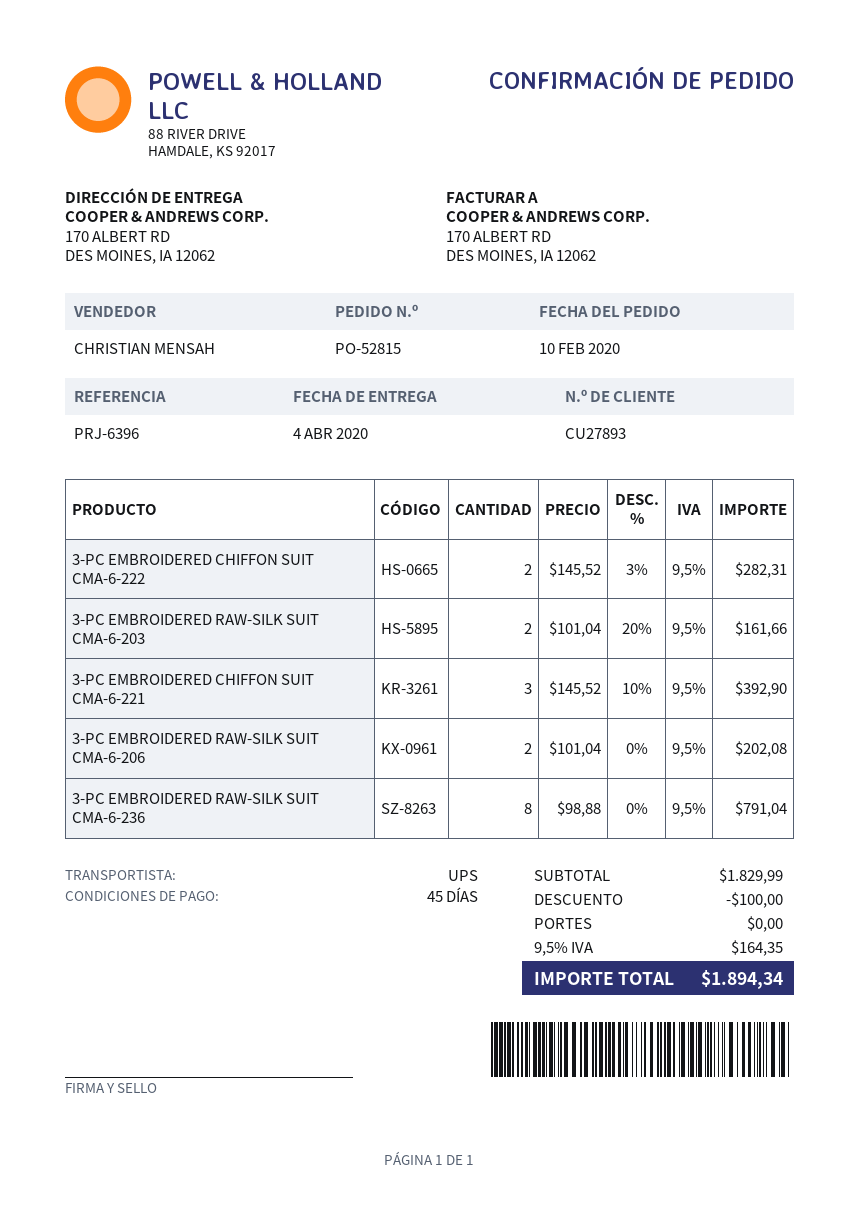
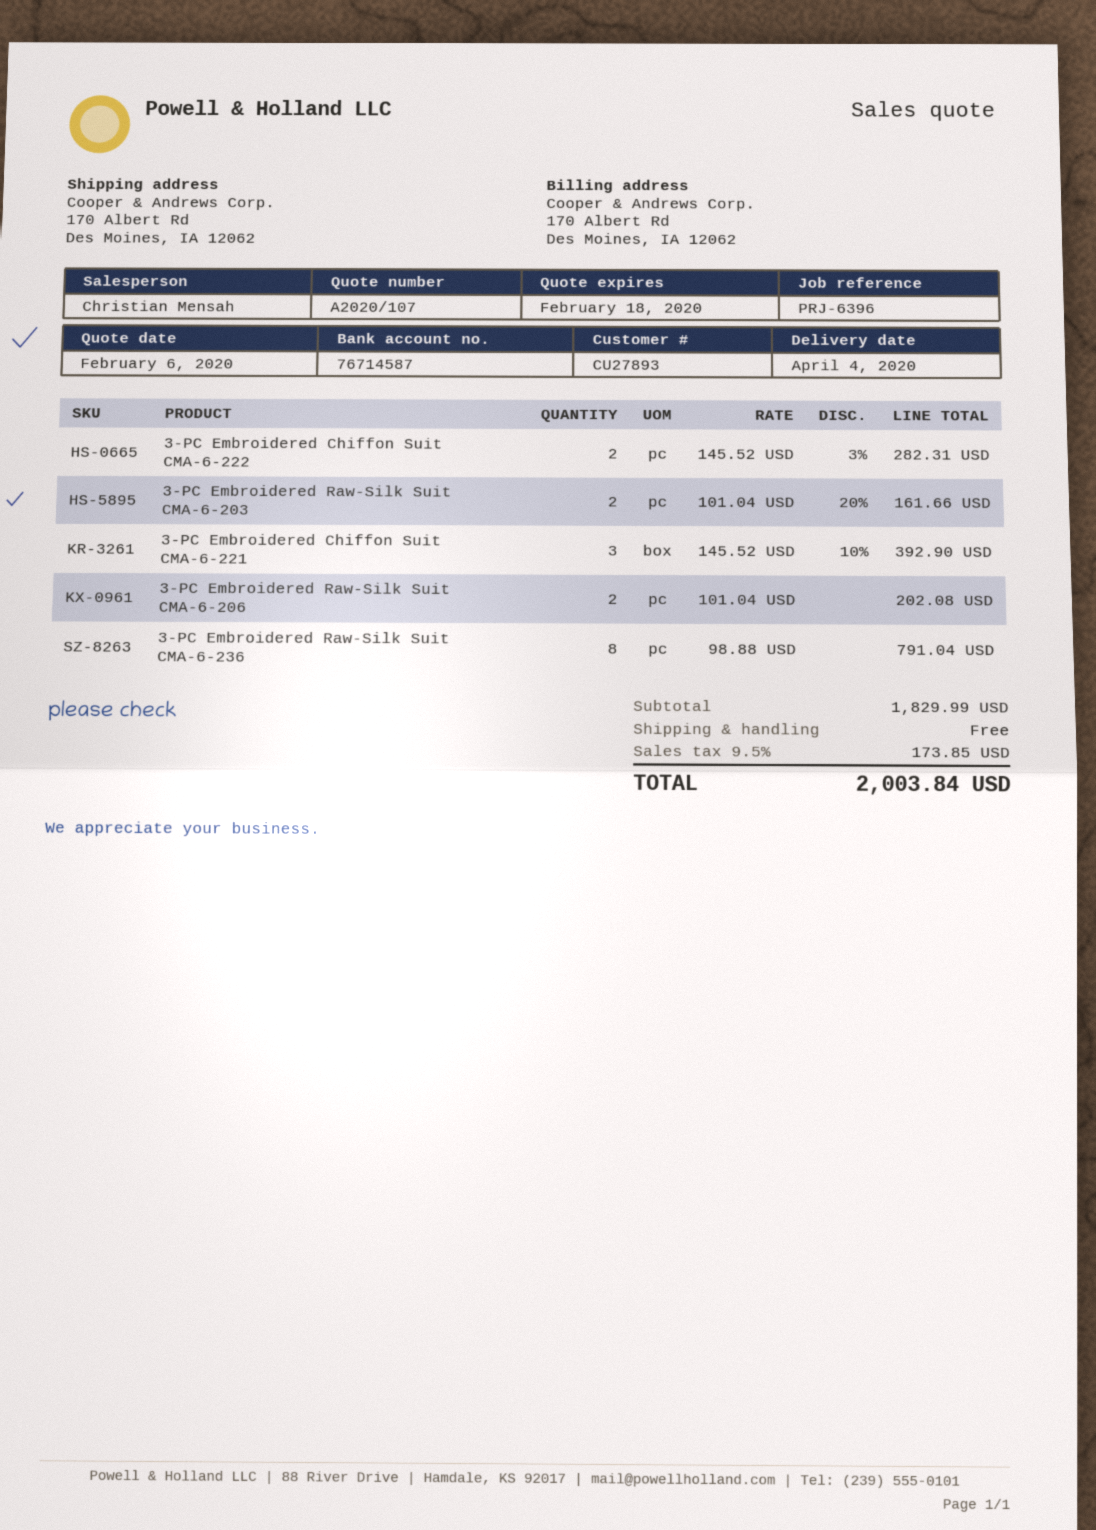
discount: 100.00 -> none
tax: 9.5% = 164.35 -> 9.5% = 173.85
total: 1894.34 -> 2003.84

